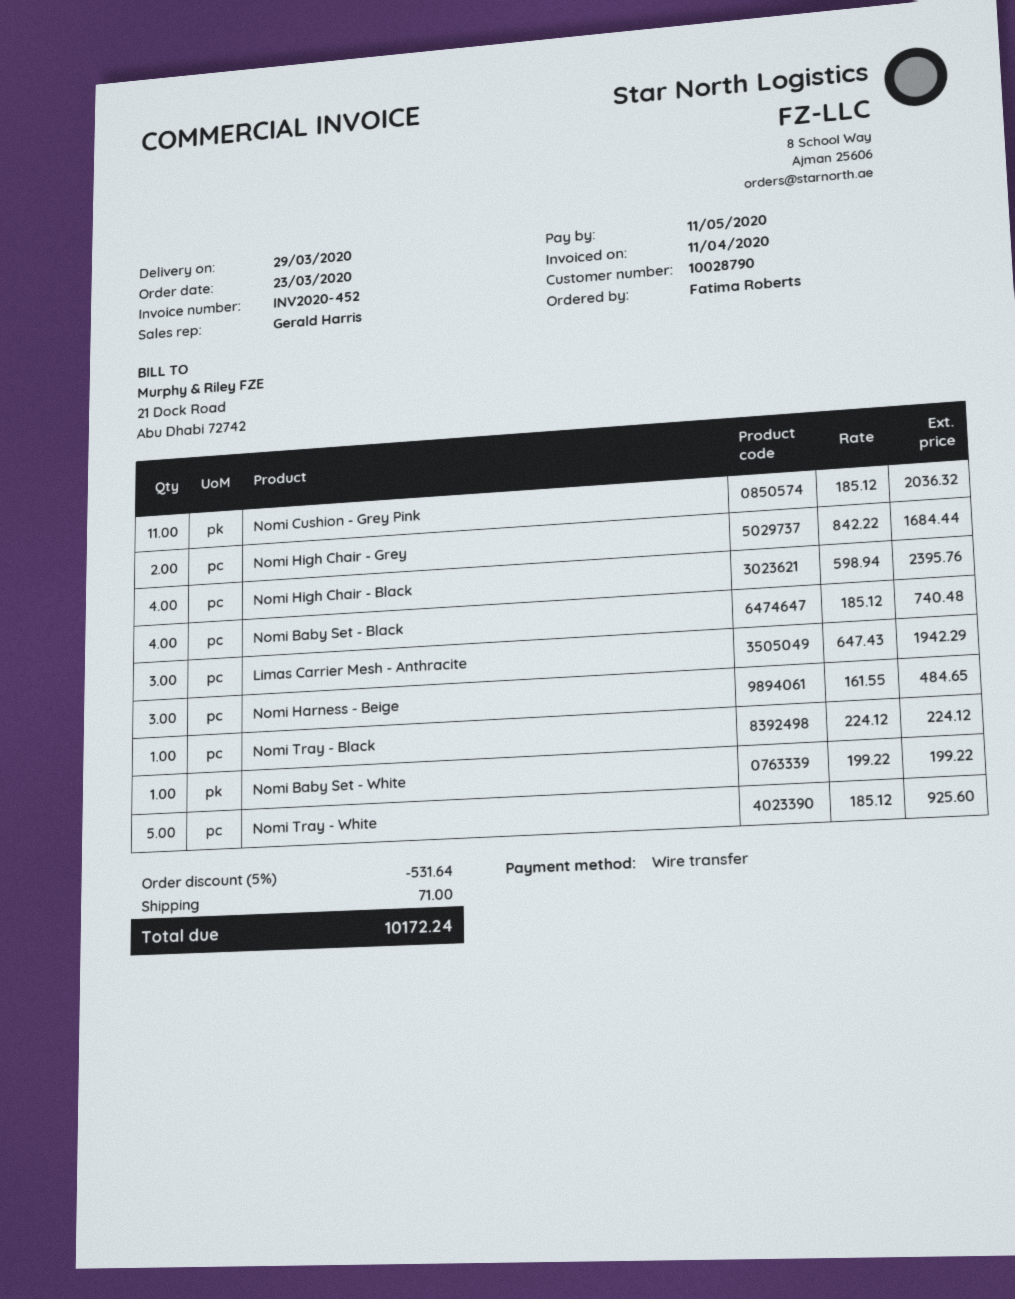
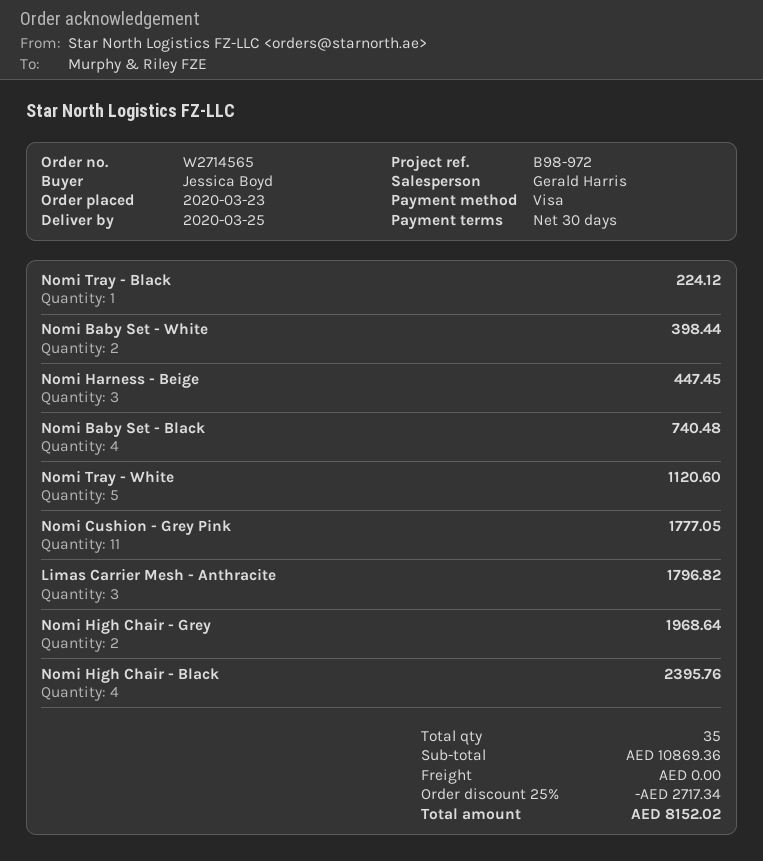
delivery date: 2020-03-29 -> 2020-03-25
ordered by: Fatima Roberts -> Jessica Boyd
payment method: bank transfer -> Visa
Nomi Cushion - Grey Pink: 11 for 2036.32 -> 11 for 1777.05
Nomi High Chair - Grey: 2 for 1684.44 -> 2 for 1968.64
Limas Carrier Mesh - Anthracite: 3 for 1942.29 -> 3 for 1796.82
Nomi Harness - Beige: 3 for 484.65 -> 3 for 447.45
Nomi Baby Set - White: 1 for 199.22 -> 2 for 398.44
Nomi Tray - White: 5 for 925.60 -> 5 for 1120.60
discount: 5% = 531.64 -> 25% = 2717.34
shipping: 71.00 -> 0.00
total: 10172.24 -> 8152.02

